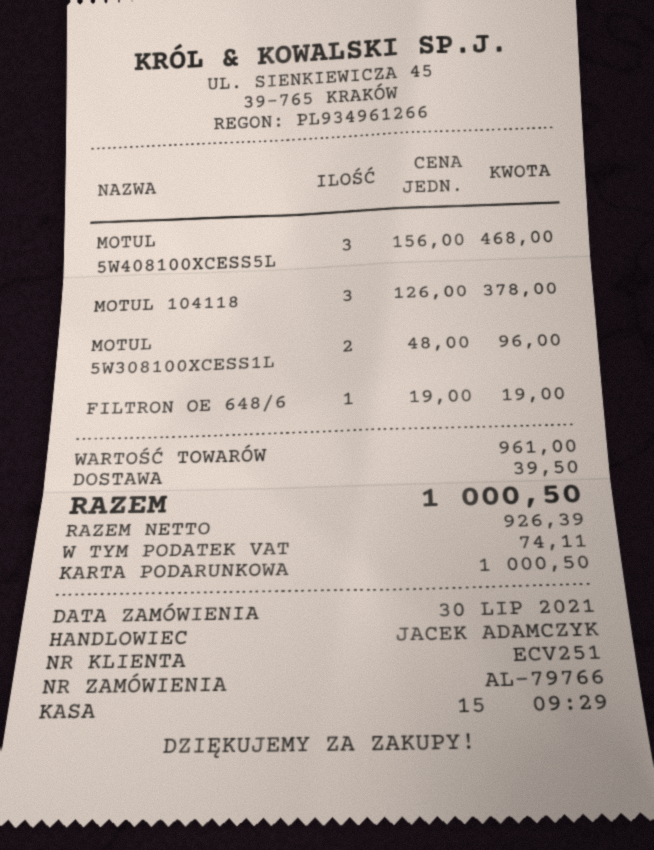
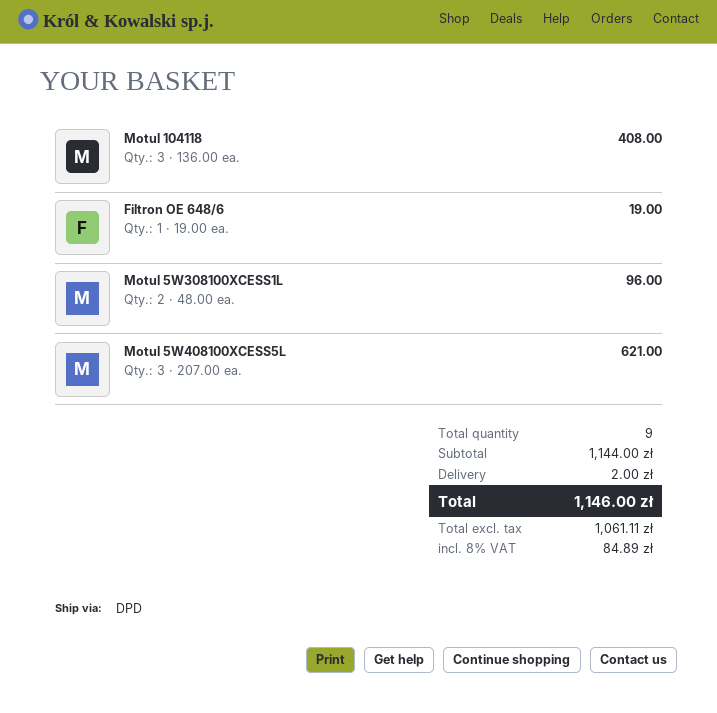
MOTUL 5W408100XCESS5L: 3 x 156.00 = 468.00 -> 3 x 207.00 = 621.00
MOTUL 104118: 3 x 126.00 = 378.00 -> 3 x 136.00 = 408.00
subtotal: 961.00 -> 1144.00
shipping: 39.50 -> 2.00
net: 926.39 -> 1061.11
tax: 74.11 -> 84.89
total: 1000.50 -> 1146.00

